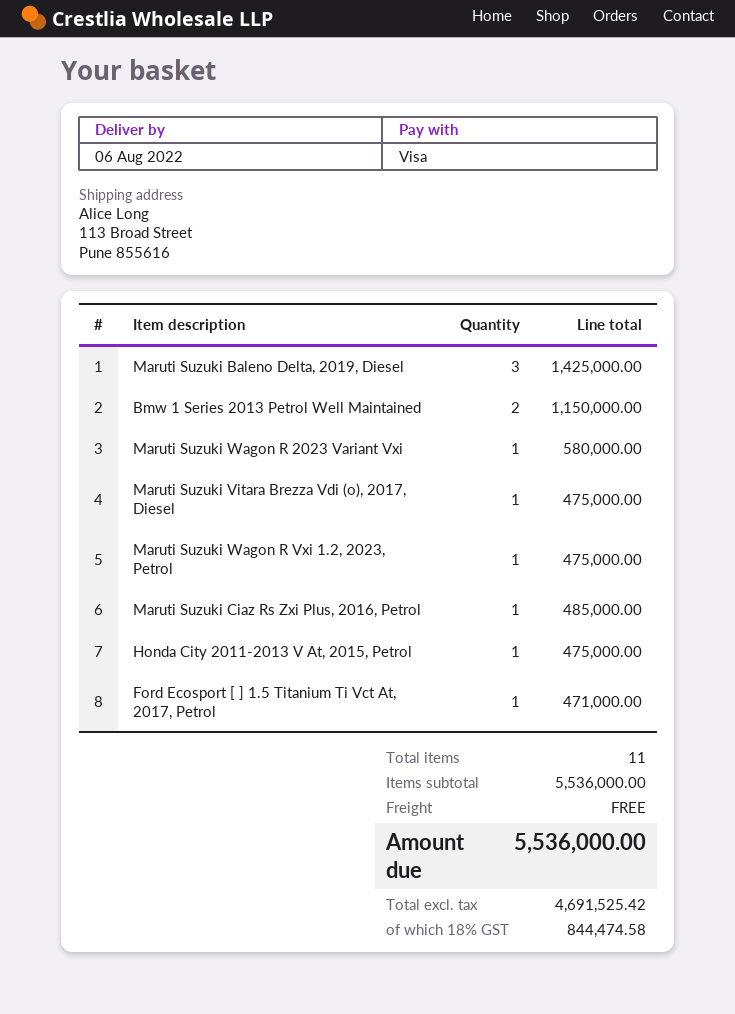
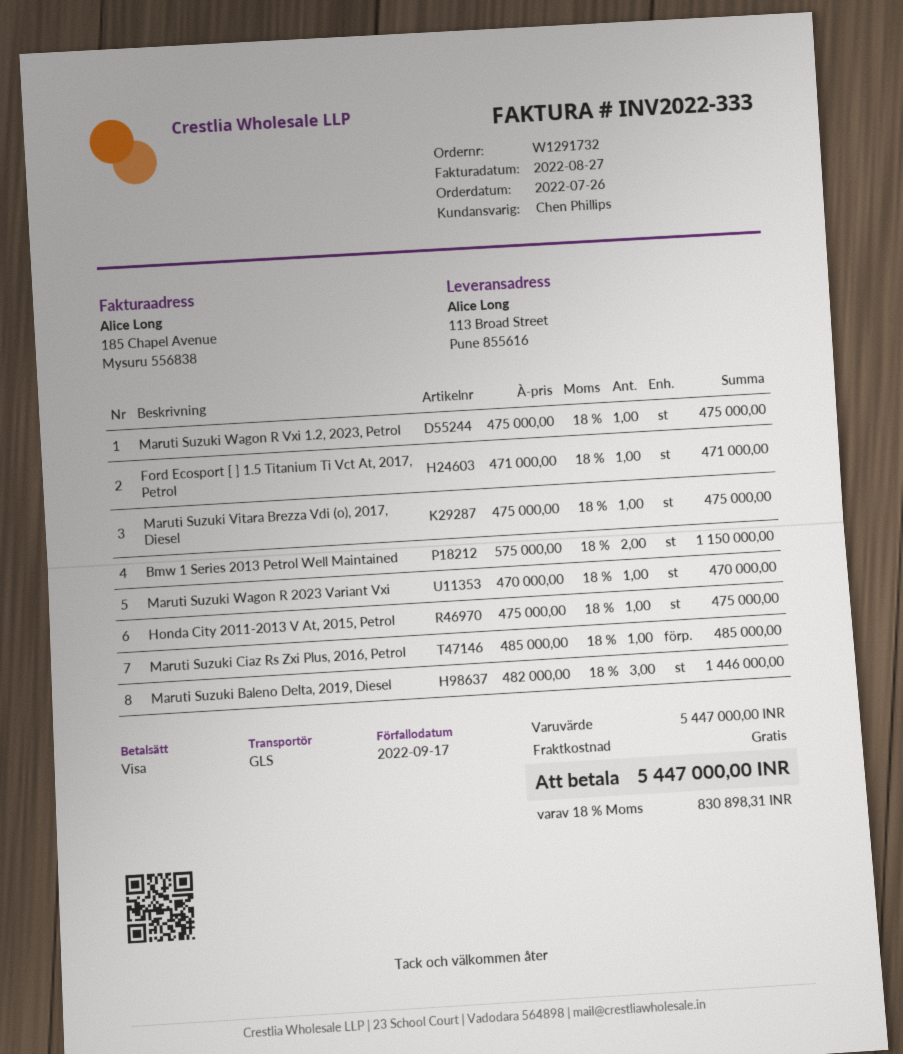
Maruti Suzuki Baleno Delta, 2019, Diesel: 3 for 1425000.00 -> 3 for 1446000.00
Maruti Suzuki Wagon R 2023 Variant Vxi: 1 for 580000.00 -> 1 for 470000.00
subtotal: 5536000.00 -> 5447000.00
tax: 18% = 844474.58 -> 18% = 830898.31
total: 5536000.00 -> 5447000.00

